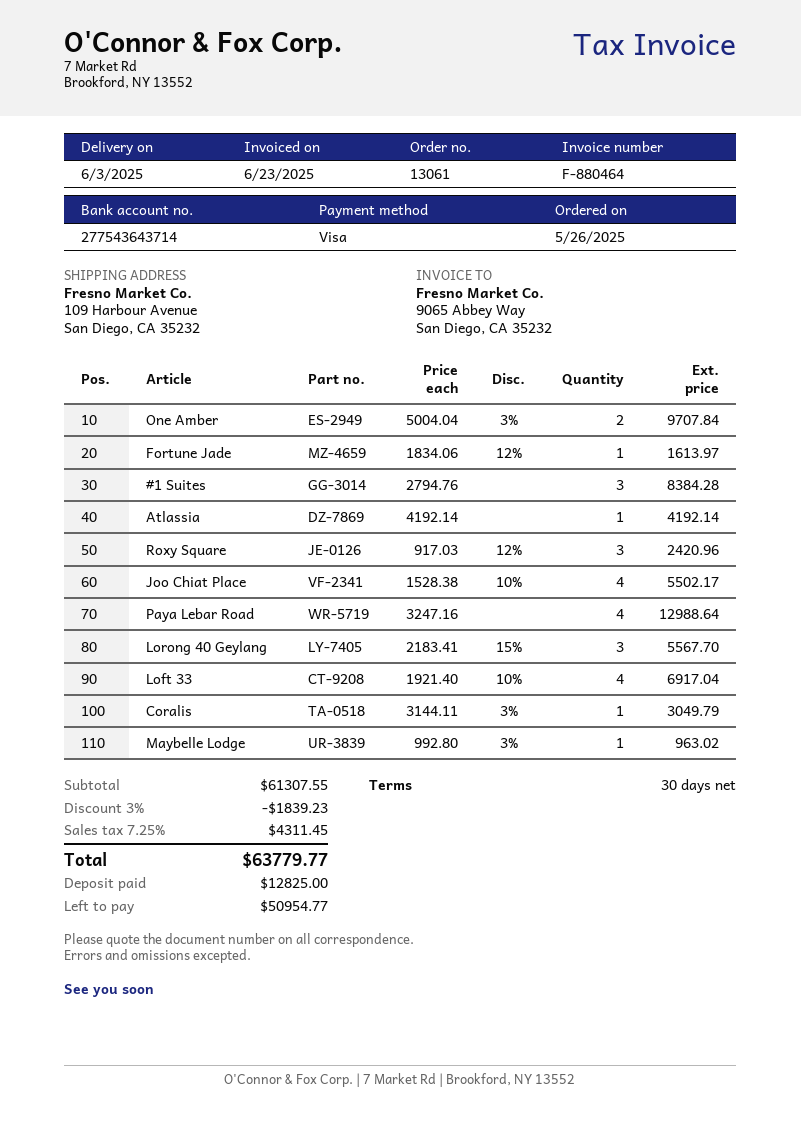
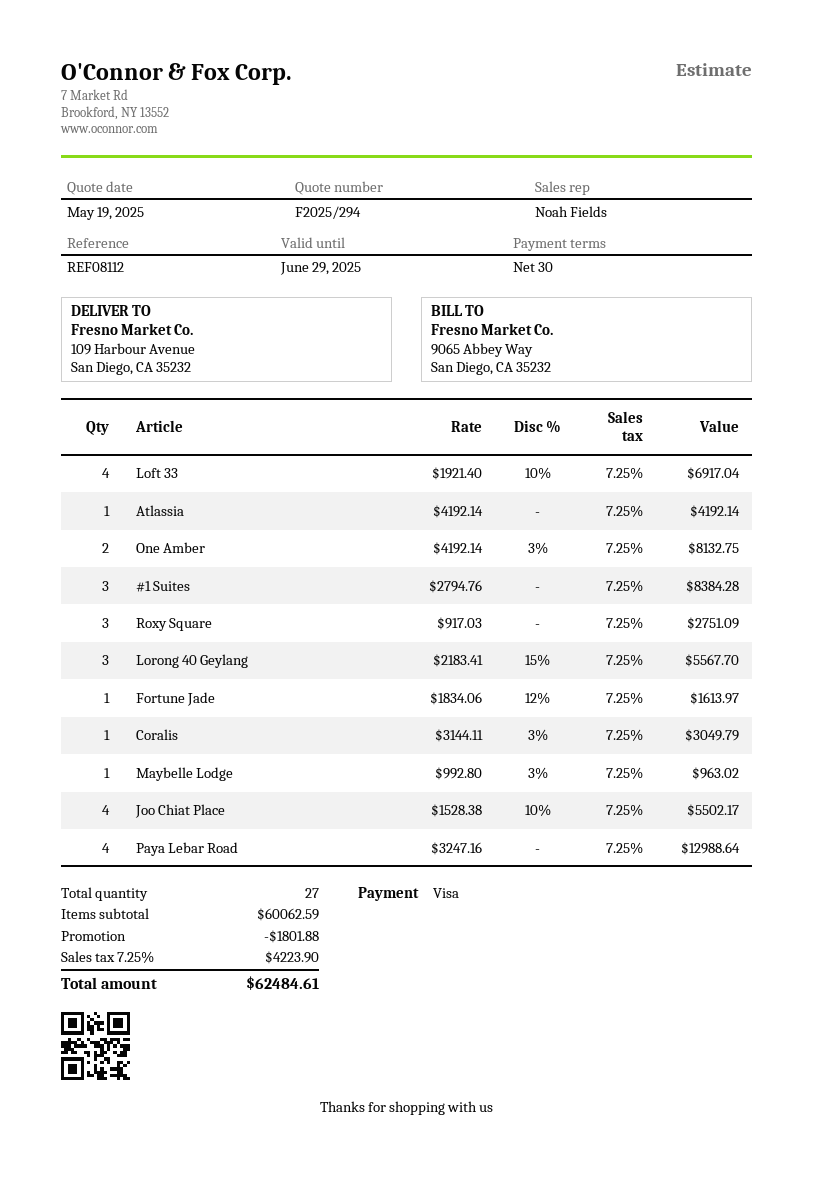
One Amber: 2 x 5004.04 - 3% = 9707.84 -> 2 x 4192.14 - 3% = 8132.75
Roxy Square: 3 x 917.03 - 12% = 2420.96 -> 3 x 917.03 = 2751.09
subtotal: 61307.55 -> 60062.59
discount: 1839.23 -> 1801.88
tax: 7.25% = 4311.45 -> 7.25% = 4223.90
total: 63779.77 -> 62484.61

